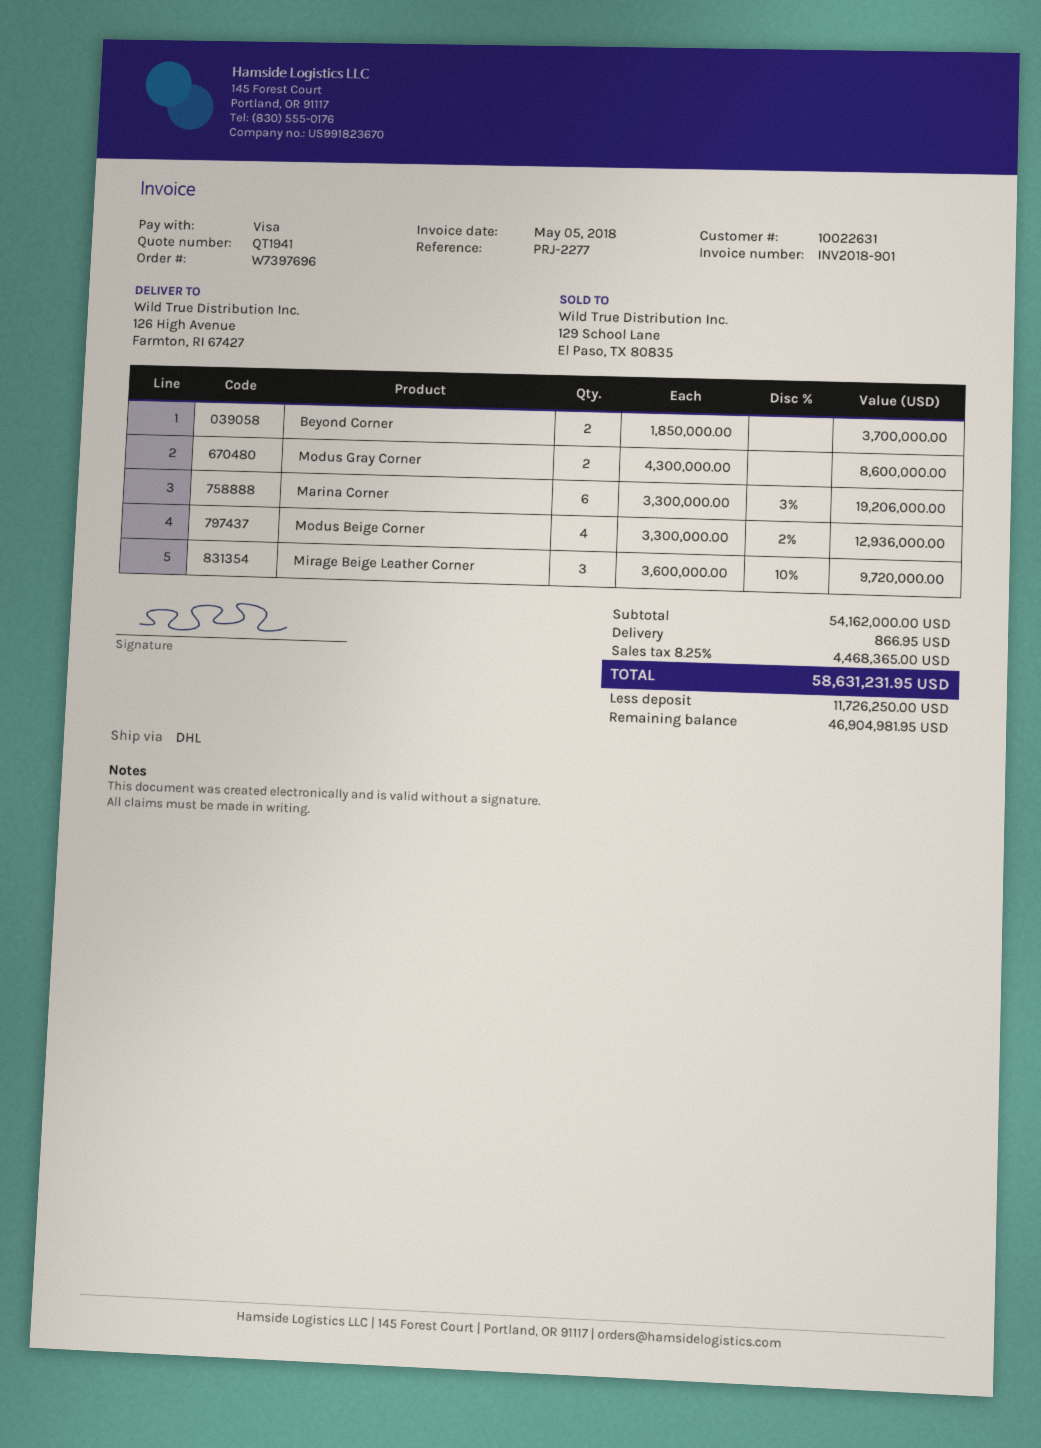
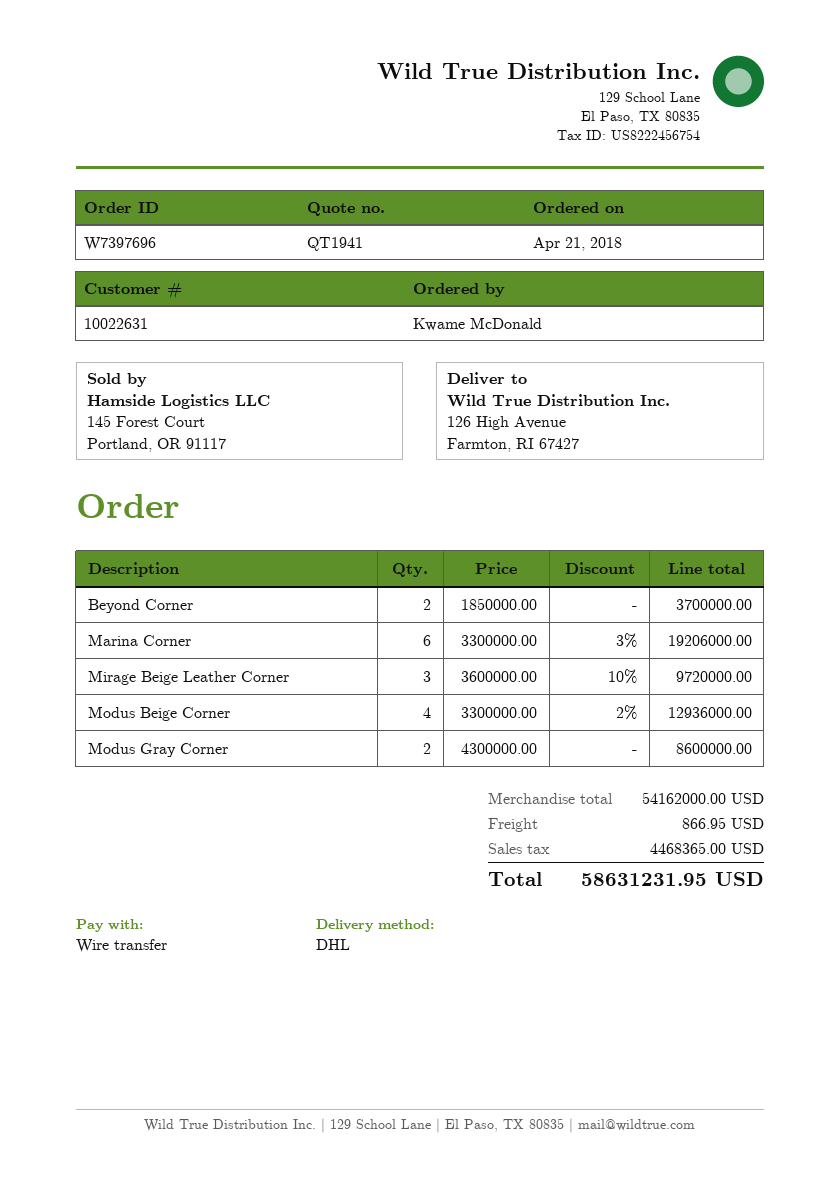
payment method: Visa -> bank transfer

